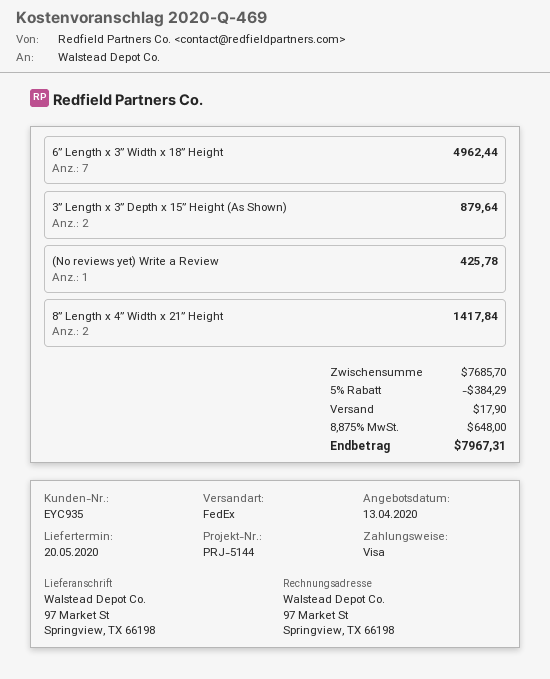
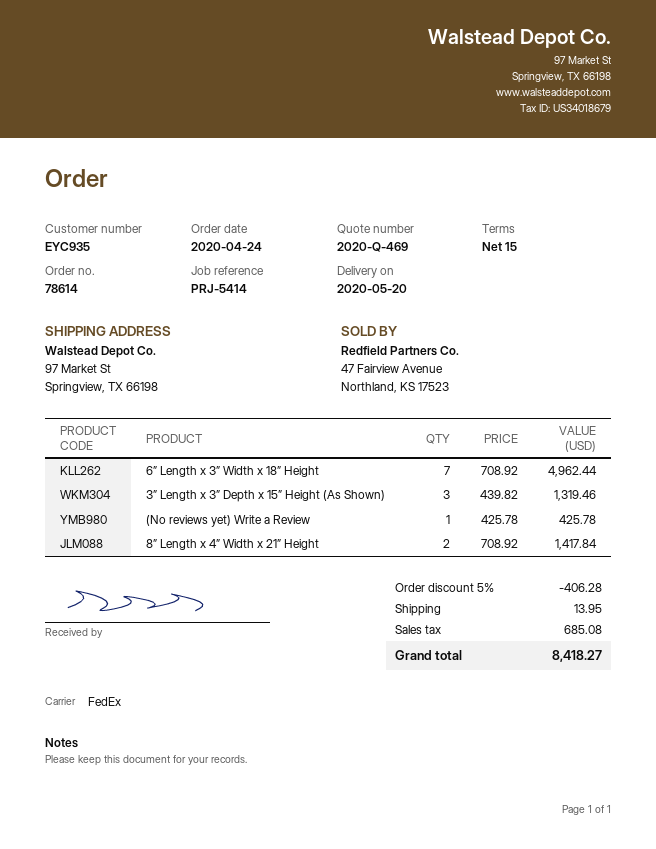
reference: PRJ-5144 -> PRJ-5414
3” Length x 3” Depth x 15” Height (As Shown): 2 for 879.64 -> 3 for 1319.46
discount: 5% = 384.29 -> 5% = 406.28
shipping: 17.90 -> 13.95
tax: 648.00 -> 685.08
total: 7967.31 -> 8418.27

